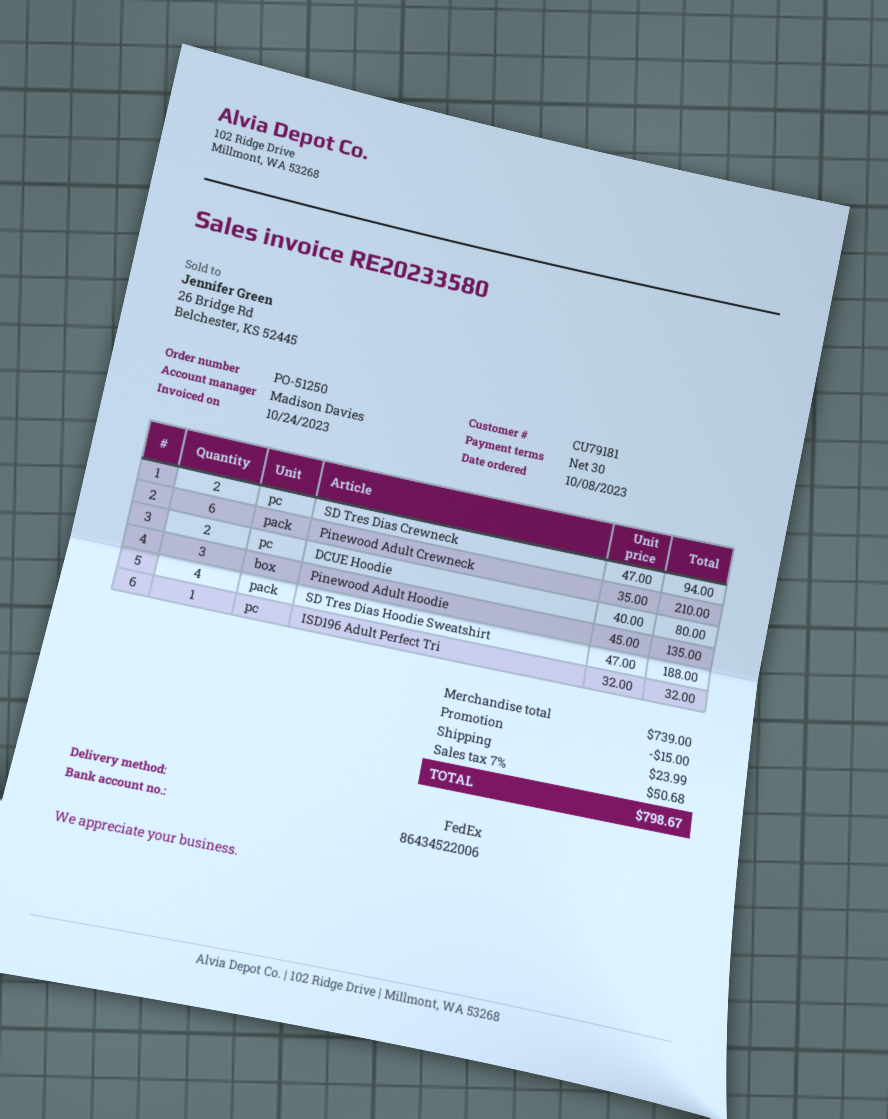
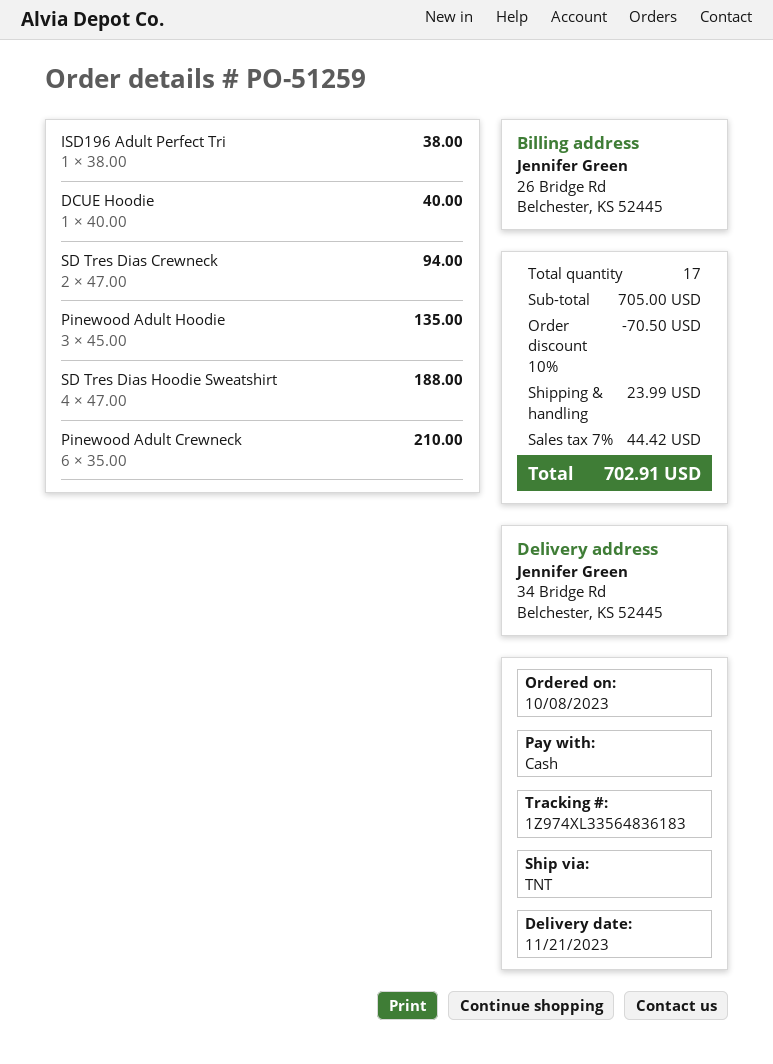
order number: PO-51250 -> PO-51259
shipping method: FedEx -> TNT
DCUE Hoodie: 2 x 40.00 = 80.00 -> 1 x 40.00 = 40.00
ISD196 Adult Perfect Tri: 1 x 32.00 = 32.00 -> 1 x 38.00 = 38.00
subtotal: 739.00 -> 705.00
discount: 15.00 -> 70.50
tax: 7% = 50.68 -> 7% = 44.42
total: 798.67 -> 702.91

